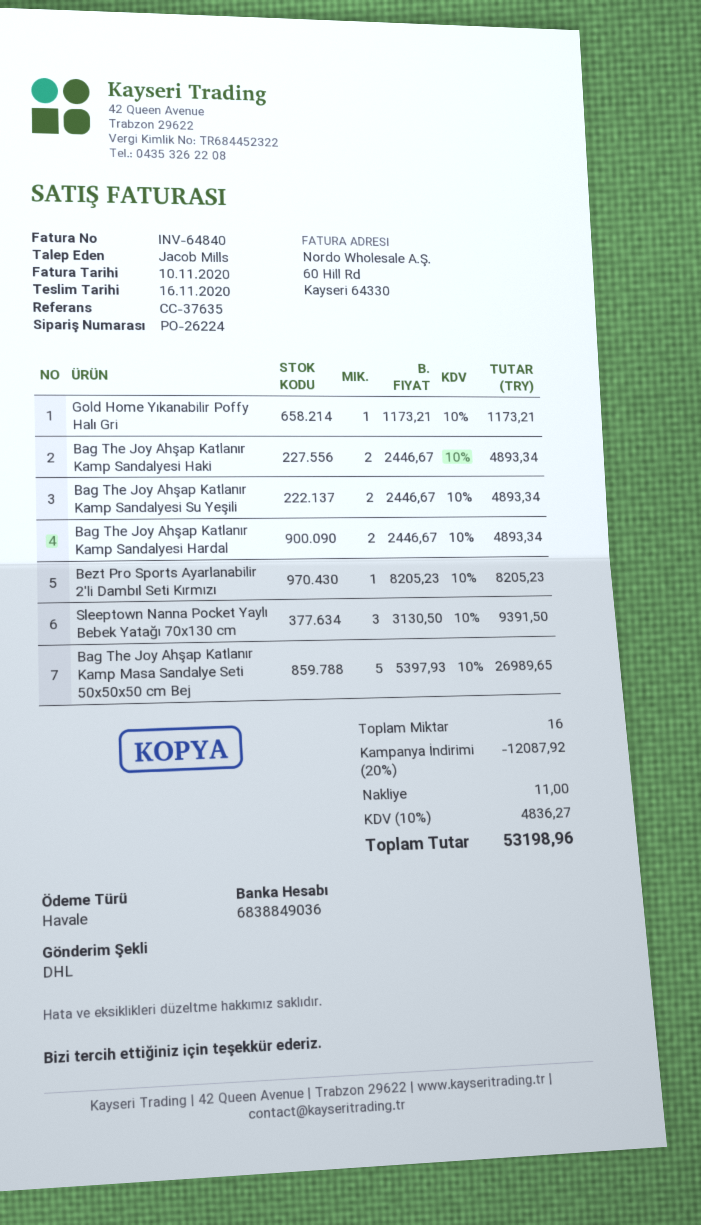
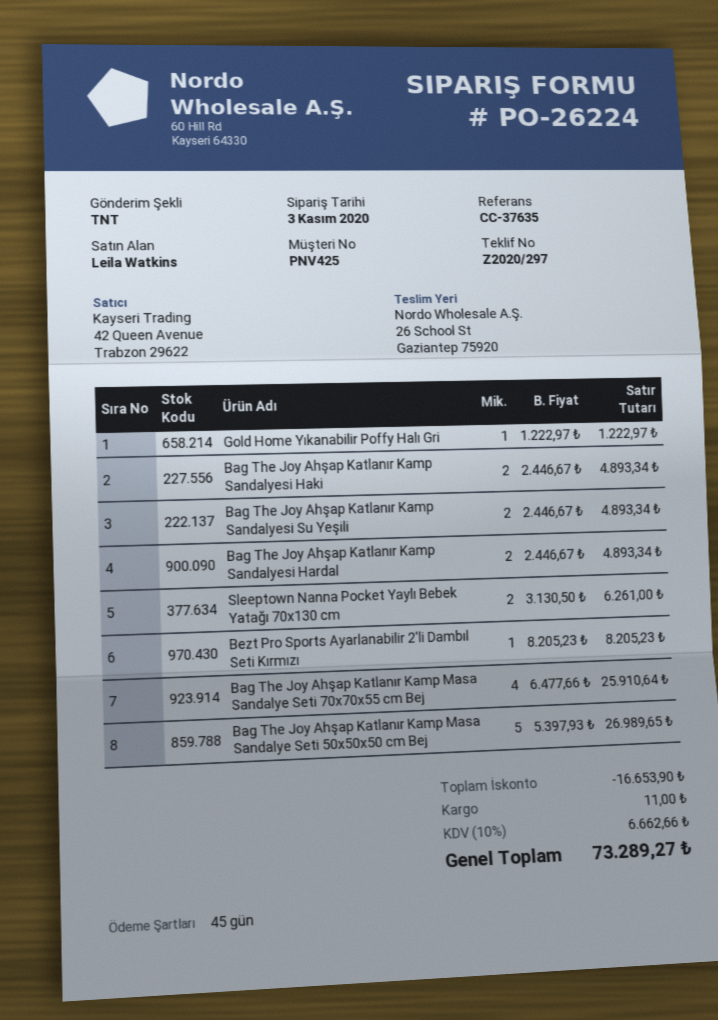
ordered by: Jacob Mills -> Leila Watkins
shipping method: DHL -> TNT
Gold Home Yıkanabilir Poffy Halı Gri: 1 x 1173.21 = 1173.21 -> 1 x 1222.97 = 1222.97
Sleeptown Nanna Pocket Yaylı Bebek Yatağı 70x130 cm: 3 x 3130.50 = 9391.50 -> 2 x 3130.50 = 6261.00
Bag The Joy Ahşap Katlanır Kamp Masa Sandalye Seti 70x70x55 cm Bej: none -> 4 x 6477.66 = 25910.64
discount: 12087.92 -> 16653.90
tax: 10% = 4836.27 -> 10% = 6662.66
total: 53198.96 -> 73289.27

